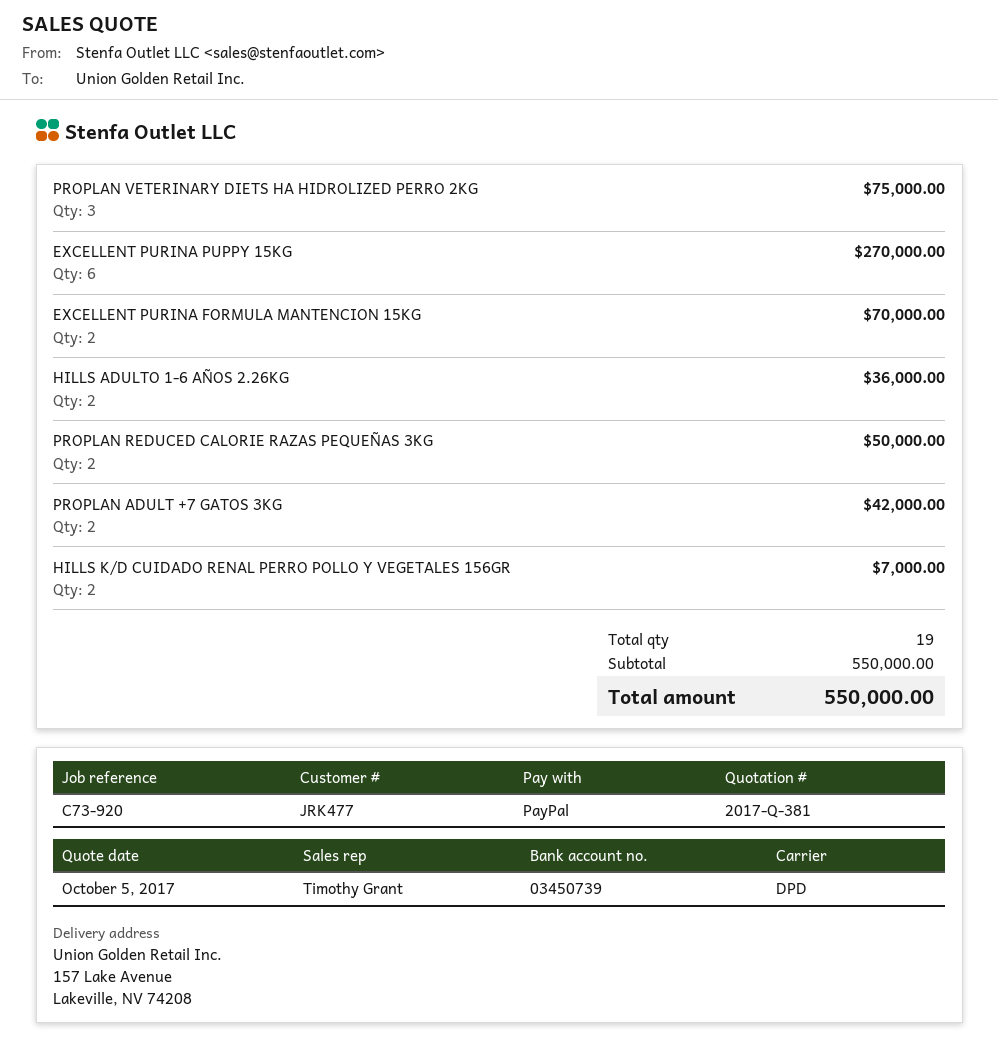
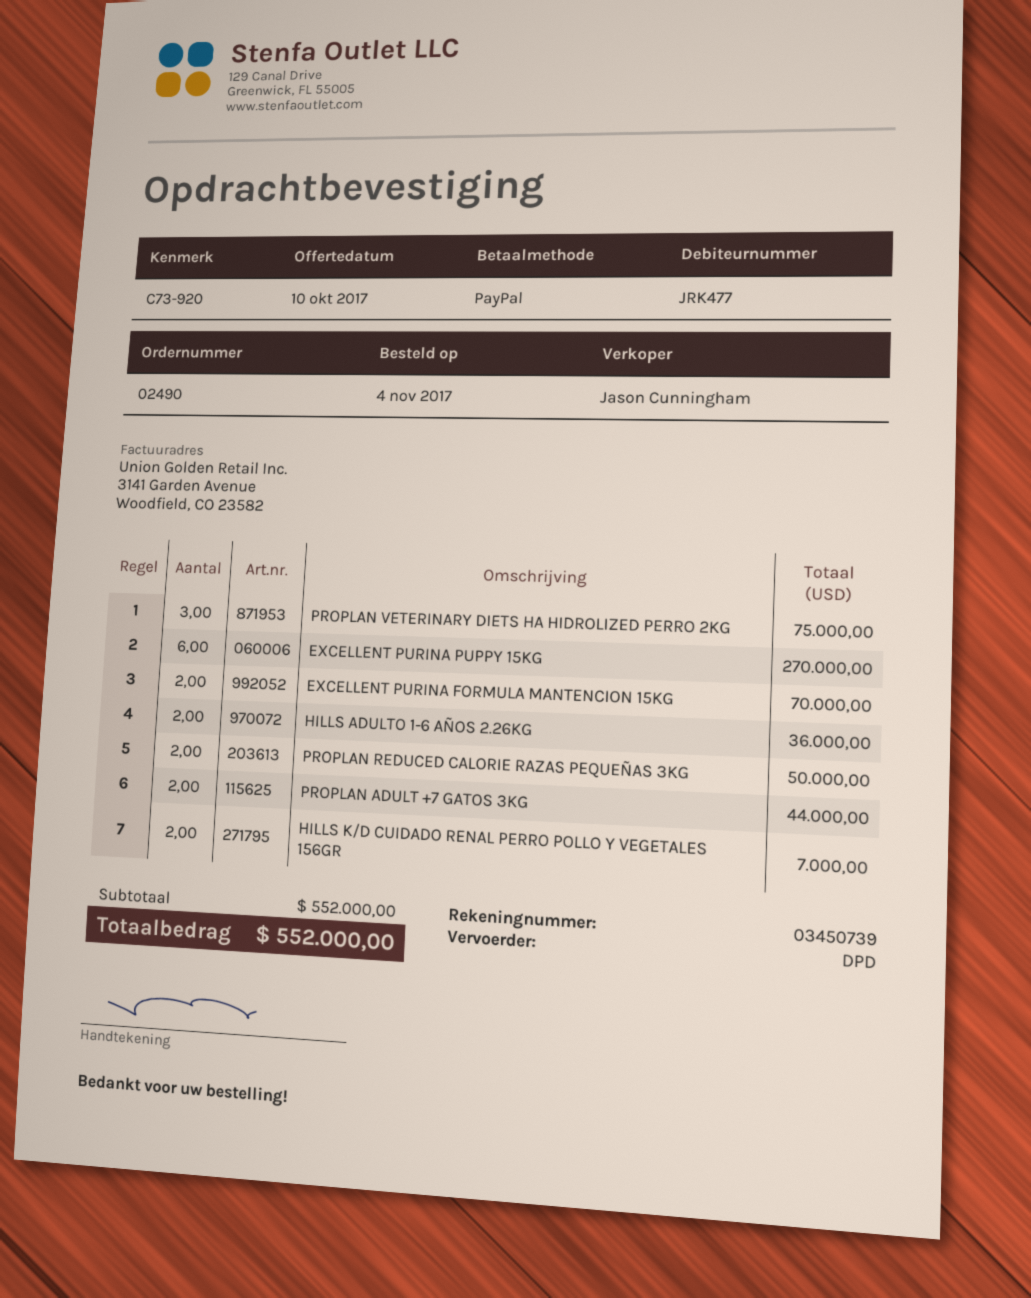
quote date: 2017-10-05 -> 2017-10-10
sales rep: Timothy Grant -> Jason Cunningham
PROPLAN ADULT +7 GATOS 3KG: 2 for 42000.00 -> 2 for 44000.00
subtotal: 550000.00 -> 552000.00
total: 550000.00 -> 552000.00

